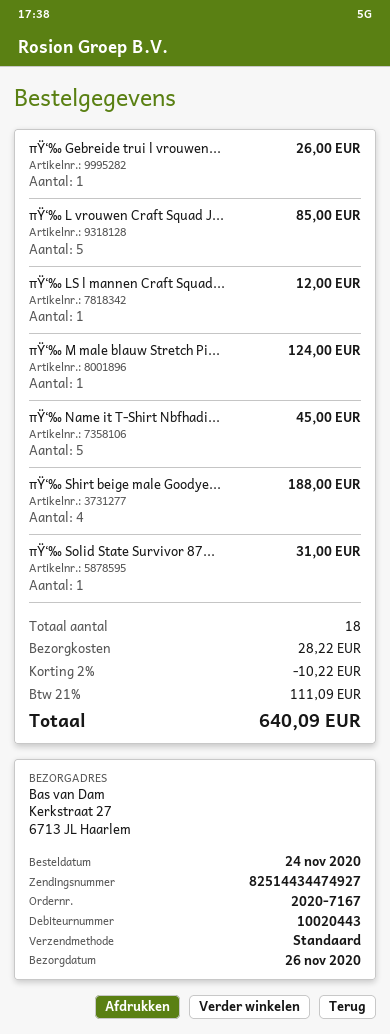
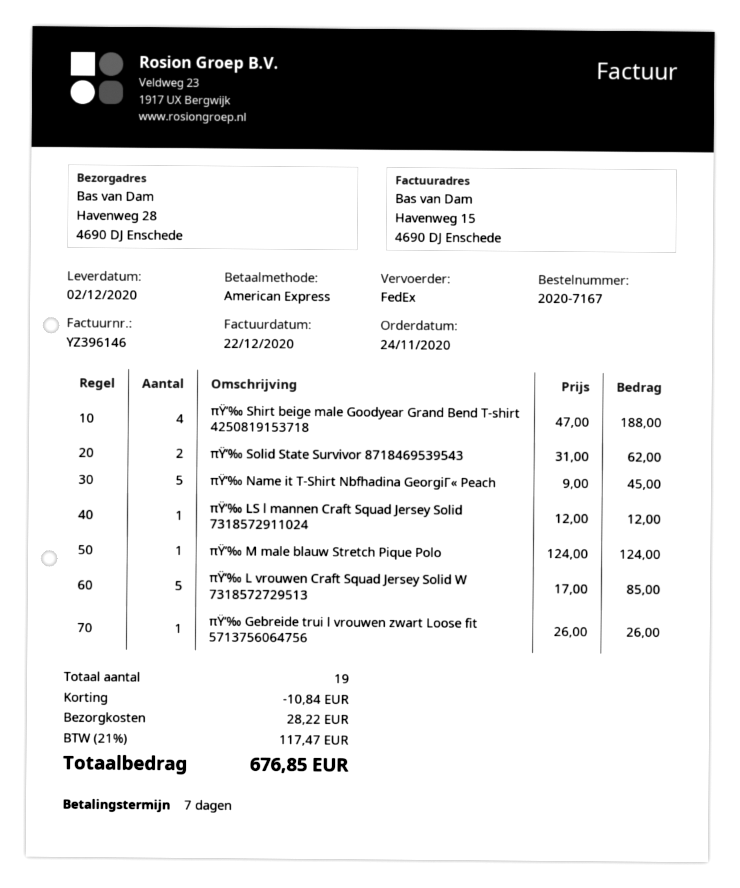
delivery date: 2020-11-26 -> 2020-12-02
shipping method: standard -> FedEx
ship to: Kerkstraat 27, 6713 JL Haarlem -> Havenweg 28, 4690 DJ Enschede
πŸ‘‰ Solid State Survivor 87...: 1 for 31.00 -> 2 for 62.00
total quantity: 18 -> 19
discount: 10.22 -> 10.84
tax: 21% = 111.09 -> 21% = 117.47
total: 640.09 -> 676.85

